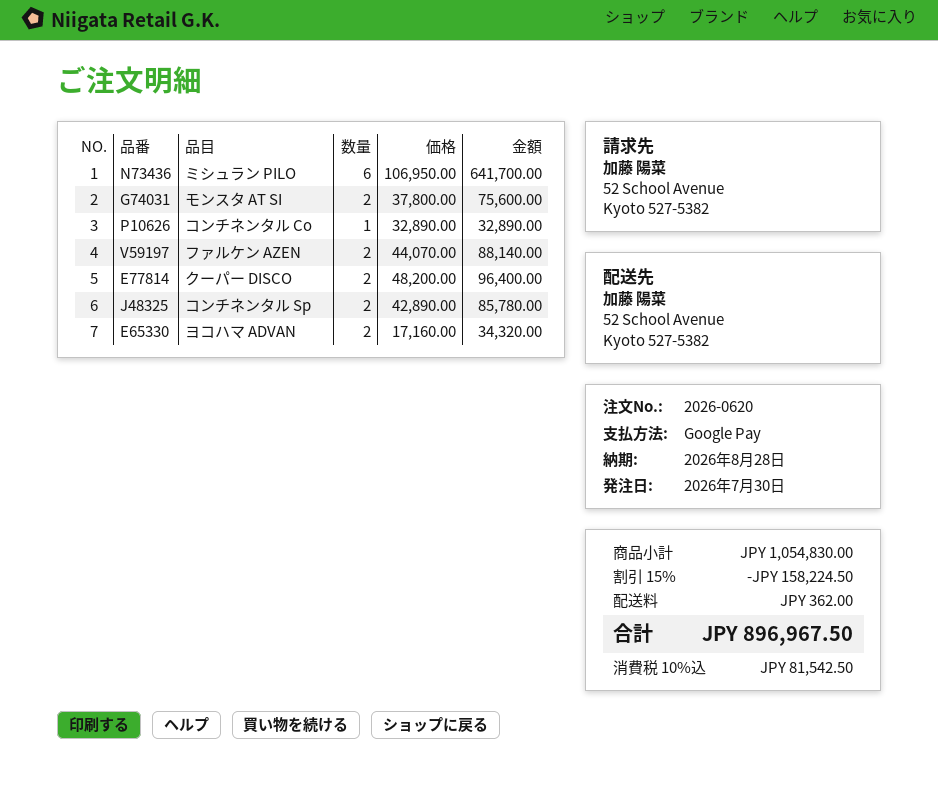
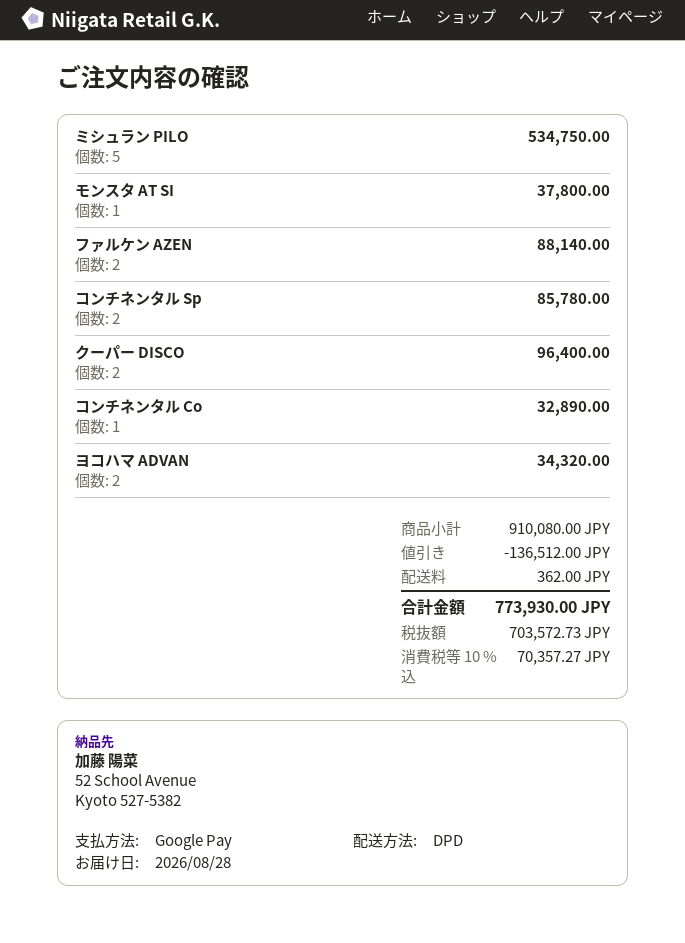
ミシュラン PILO: 6 for 641700.00 -> 5 for 534750.00
モンスタ AT SI: 2 for 75600.00 -> 1 for 37800.00
subtotal: 1054830.00 -> 910080.00
discount: 158224.50 -> 136512.00
tax: 10% = 81542.50 -> 10% = 70357.27
total: 896967.50 -> 773930.00

